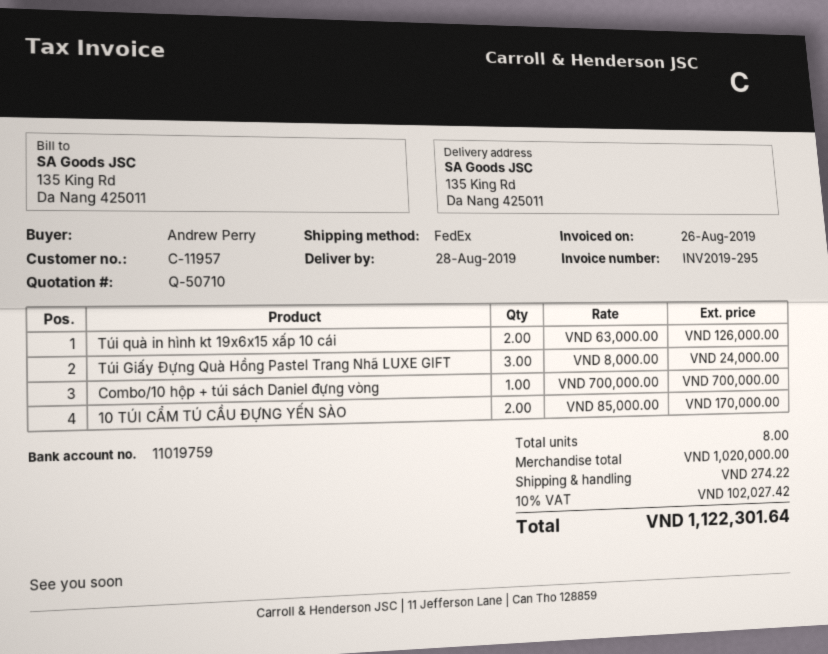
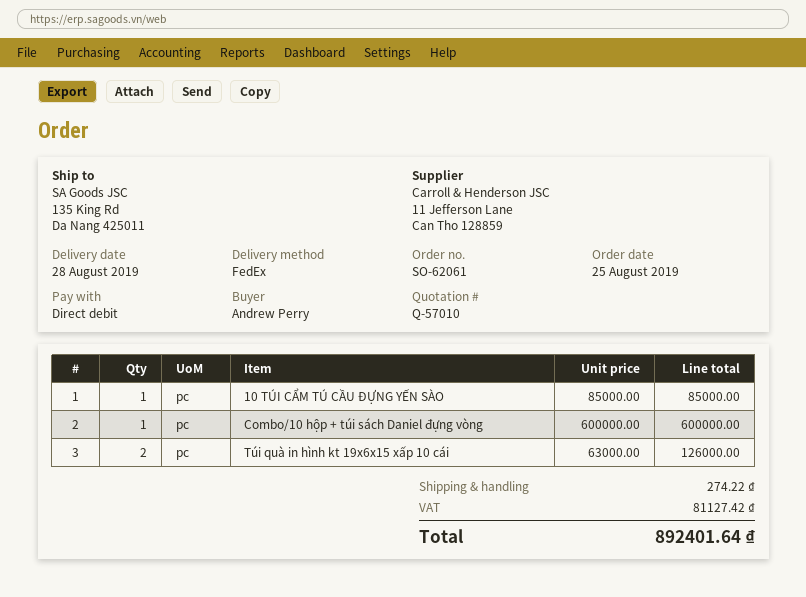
quote number: Q-50710 -> Q-57010
Túi Giấy Đựng Quà Hồng Pastel Trang Nhã LUXE GIFT: 3 x 8000.00 = 24000.00 -> none
Combo/10 hộp + túi sách Daniel đựng vòng: 1 x 700000.00 = 700000.00 -> 1 x 600000.00 = 600000.00
10 TÚI CẨM TÚ CẦU ĐỰNG YẾN SÀO: 2 x 85000.00 = 170000.00 -> 1 x 85000.00 = 85000.00
tax: 102027.42 -> 81127.42
total: 1122301.64 -> 892401.64

